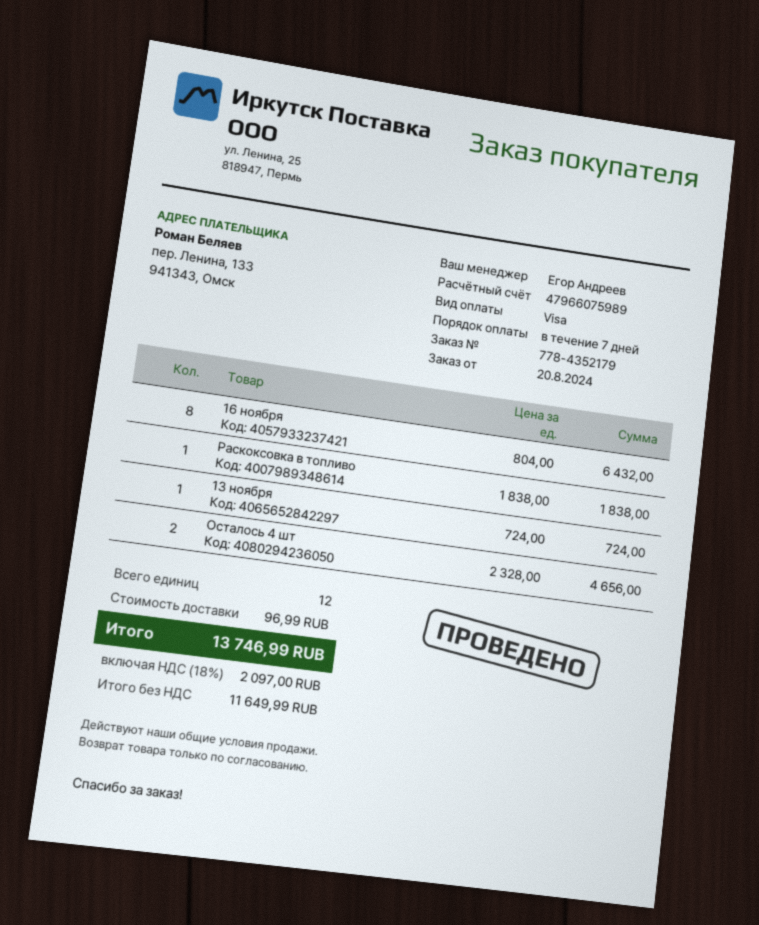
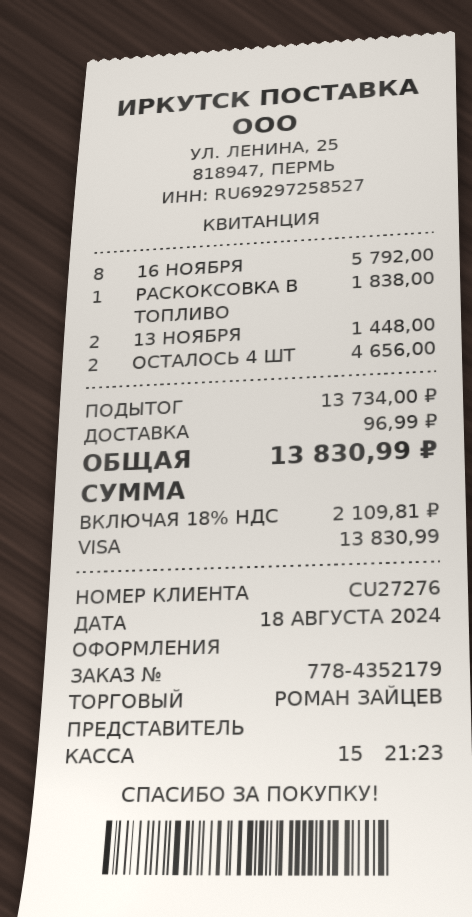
order date: 2024-08-20 -> 2024-08-18
sales rep: Егор Андреев -> РОМАН ЗАЙЦЕВ
16 ноября: 8 for 6432.00 -> 8 for 5792.00
13 ноября: 1 for 724.00 -> 2 for 1448.00
tax: 18% = 2097.00 -> 18% = 2109.81
total: 13746.99 -> 13830.99

